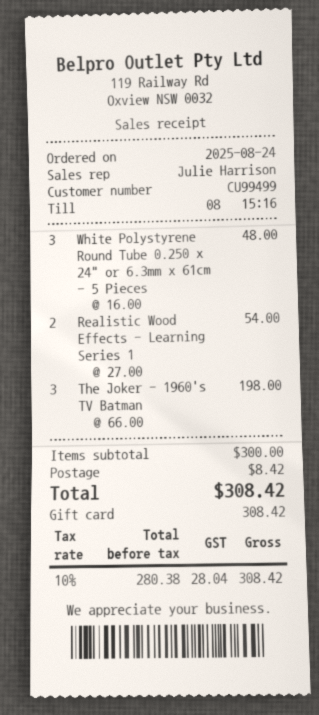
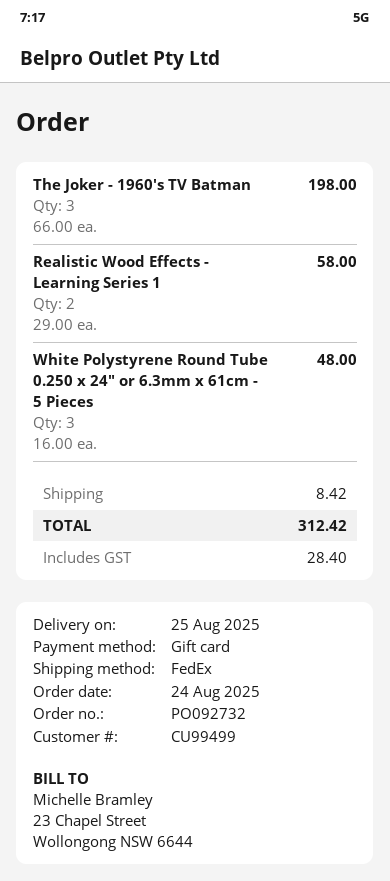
Realistic Wood Effects - Learning Series 1: 2 x 27.00 = 54.00 -> 2 x 29.00 = 58.00
tax: 28.04 -> 28.40
total: 308.42 -> 312.42

